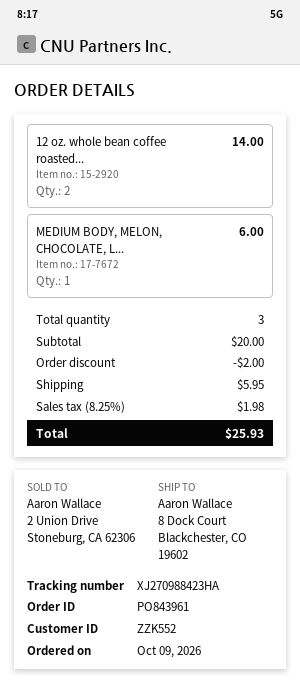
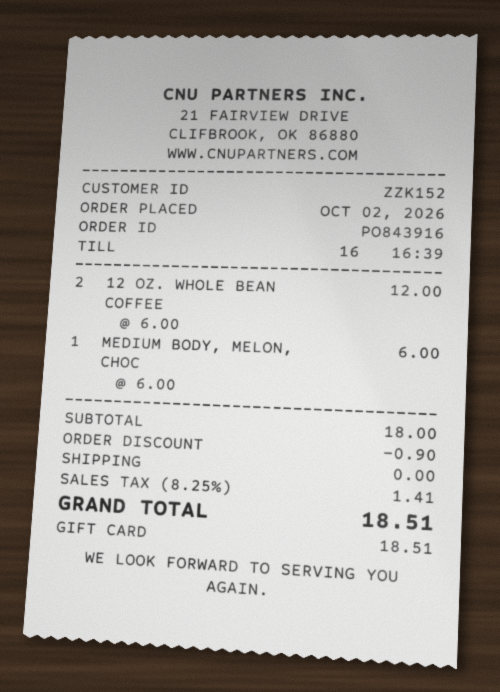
order number: PO843961 -> PO843916
order date: 2026-10-09 -> 2026-10-02
customer number: ZZK552 -> ZZK152
12 oz. whole bean coffee roasted...: 2 for 14.00 -> 2 for 12.00
subtotal: 20.00 -> 18.00
discount: 2.00 -> 0.90
shipping: 5.95 -> 0.00
tax: 8.25% = 1.98 -> 8.25% = 1.41
total: 25.93 -> 18.51

